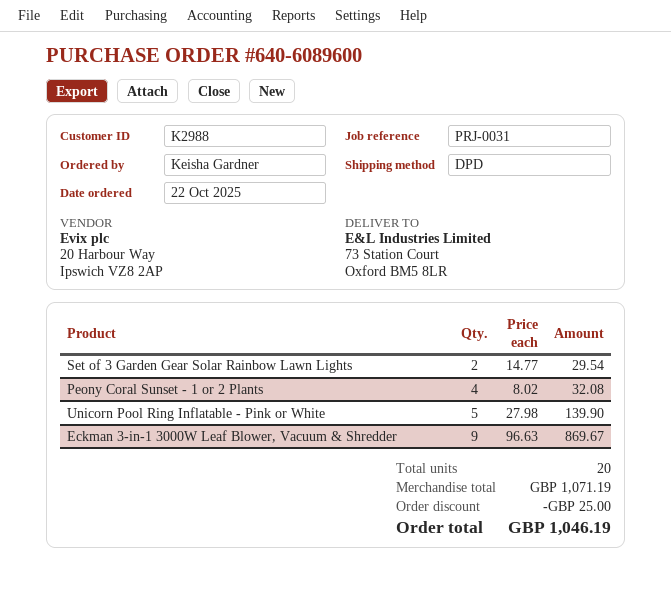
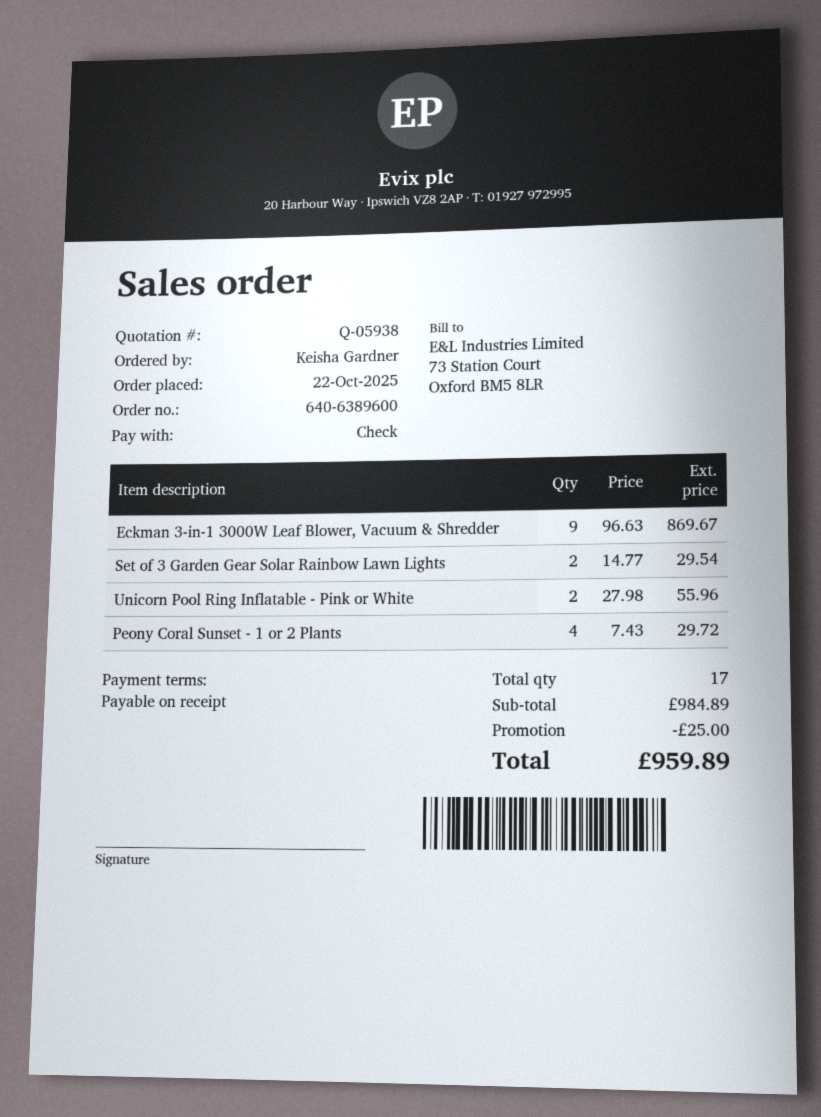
order number: 640-6089600 -> 640-6389600
Peony Coral Sunset - 1 or 2 Plants: 4 x 8.02 = 32.08 -> 4 x 7.43 = 29.72
Unicorn Pool Ring Inflatable - Pink or White: 5 x 27.98 = 139.90 -> 2 x 27.98 = 55.96
total quantity: 20 -> 17
subtotal: 1071.19 -> 984.89
total: 1046.19 -> 959.89

